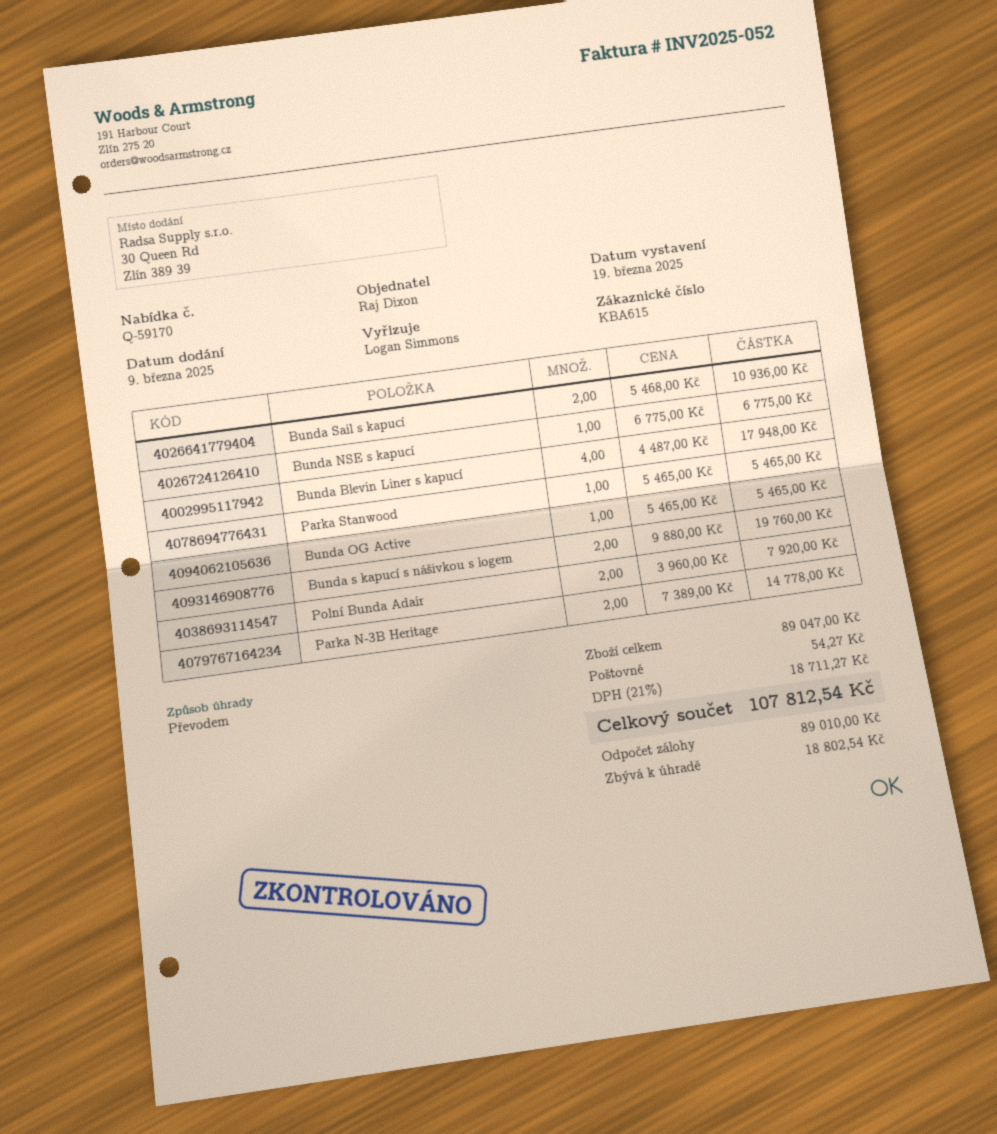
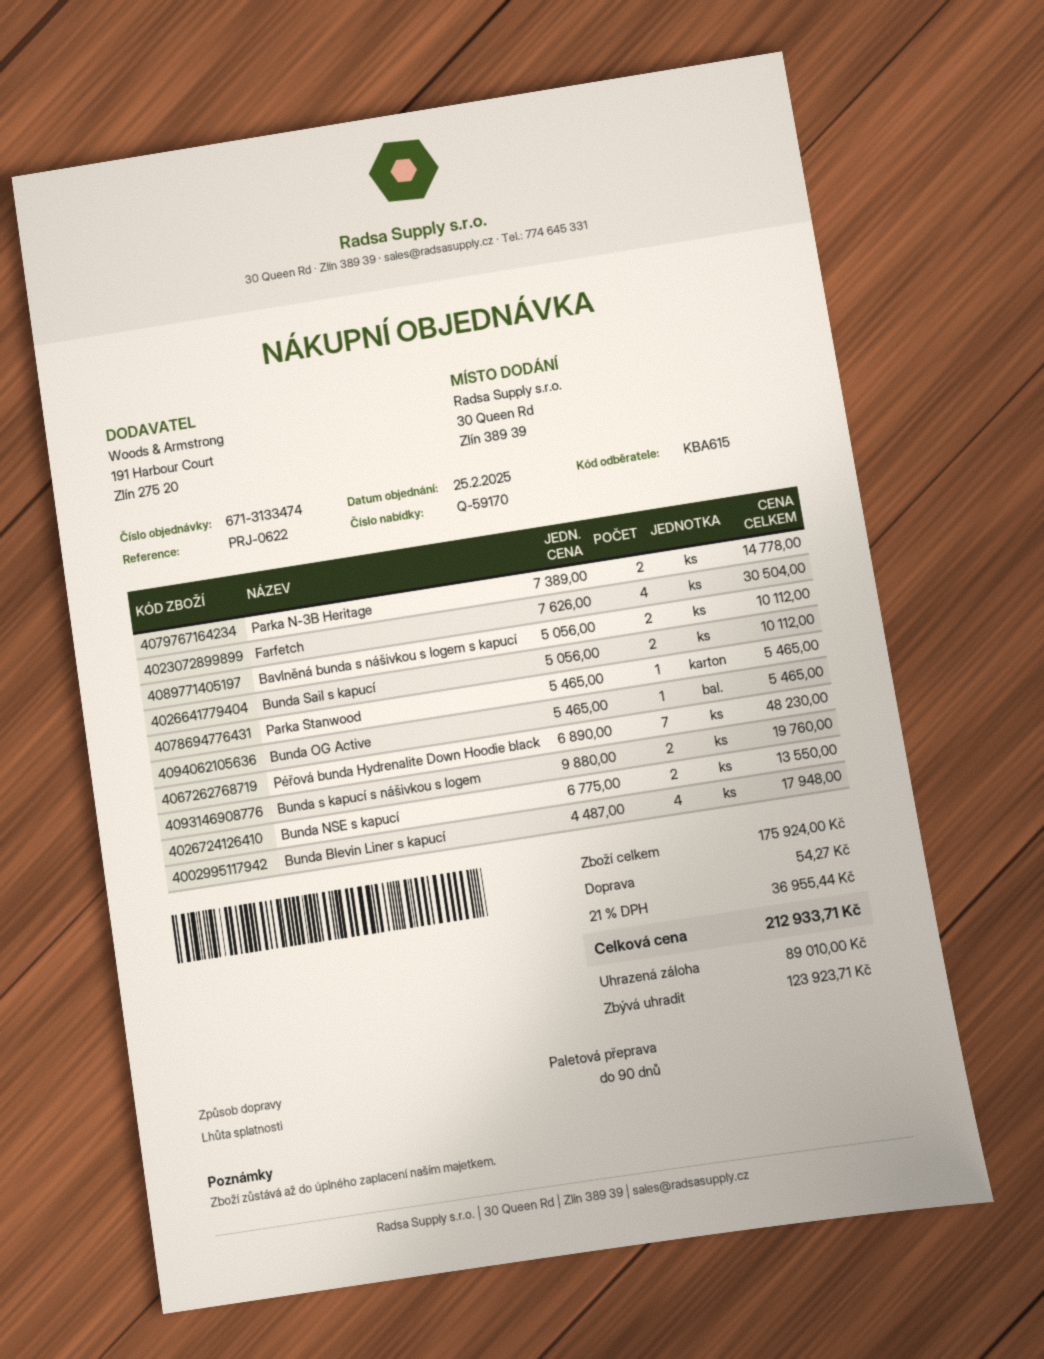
Bunda Sail s kapucí: 2 x 5468.00 = 10936.00 -> 2 x 5056.00 = 10112.00
Bunda NSE s kapucí: 1 x 6775.00 = 6775.00 -> 2 x 6775.00 = 13550.00
Polní Bunda Adair: 2 x 3960.00 = 7920.00 -> none
Farfetch: none -> 4 x 7626.00 = 30504.00
Bavlněná bunda s nášivkou s logem s kapucí: none -> 2 x 5056.00 = 10112.00
Péřová bunda Hydrenalite Down Hoodie black: none -> 7 x 6890.00 = 48230.00
subtotal: 89047.00 -> 175924.00
tax: 21% = 18711.27 -> 21% = 36955.44
total: 107812.54 -> 212933.71
balance: 18802.54 -> 123923.71

